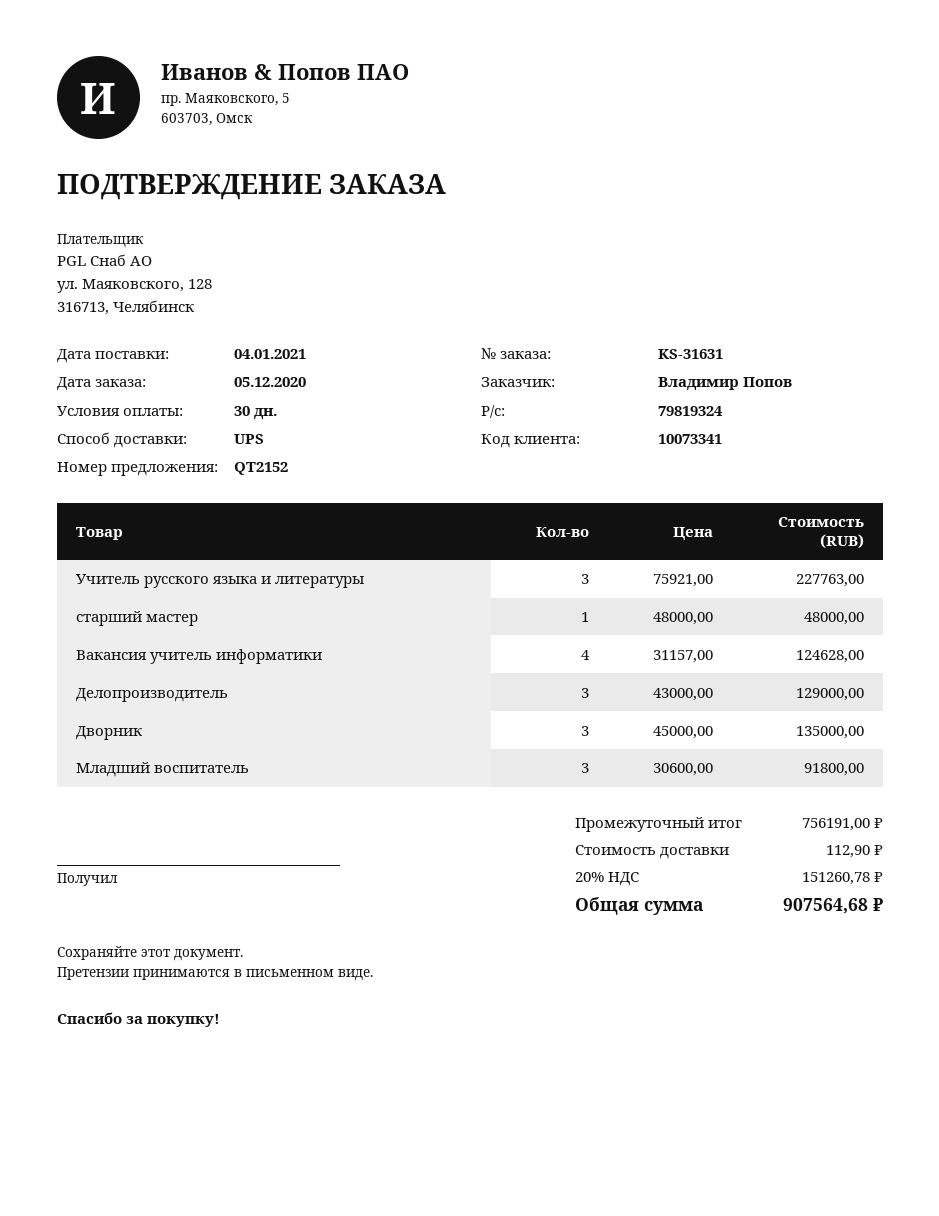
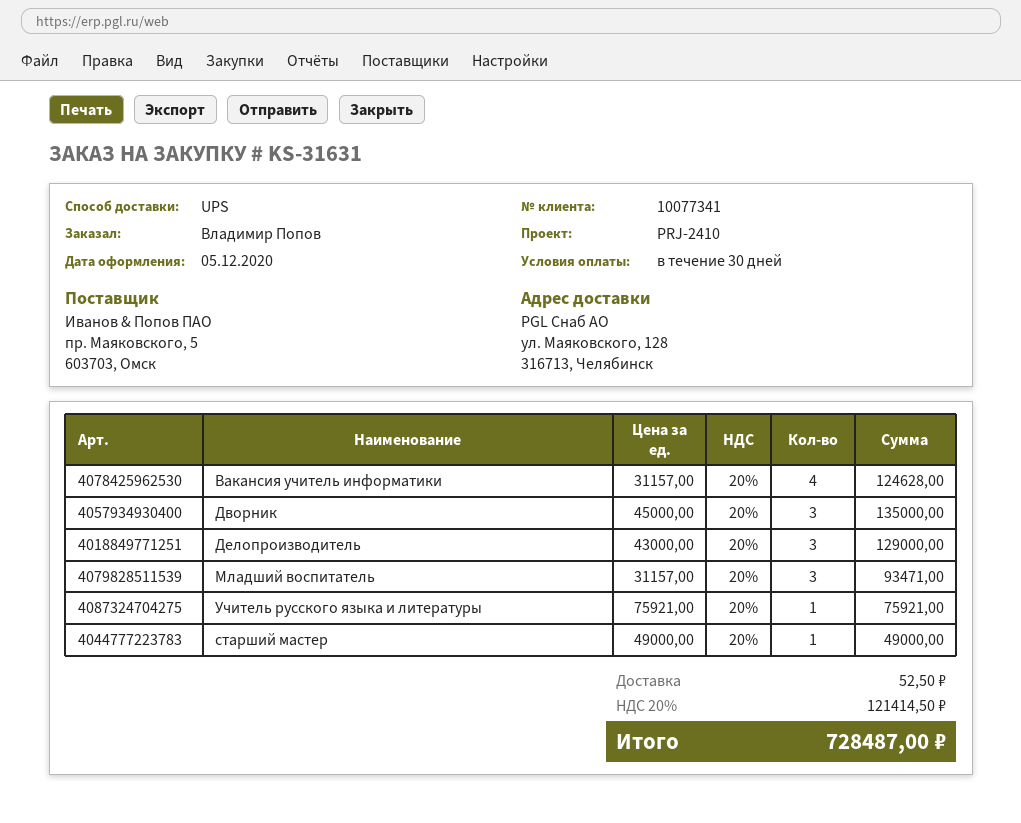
customer number: 10073341 -> 10077341
Учитель русского языка и литературы: 3 x 75921.00 = 227763.00 -> 1 x 75921.00 = 75921.00
старший мастер: 1 x 48000.00 = 48000.00 -> 1 x 49000.00 = 49000.00
Младший воспитатель: 3 x 30600.00 = 91800.00 -> 3 x 31157.00 = 93471.00
shipping: 112.90 -> 52.50
tax: 20% = 151260.78 -> 20% = 121414.50
total: 907564.68 -> 728487.00

